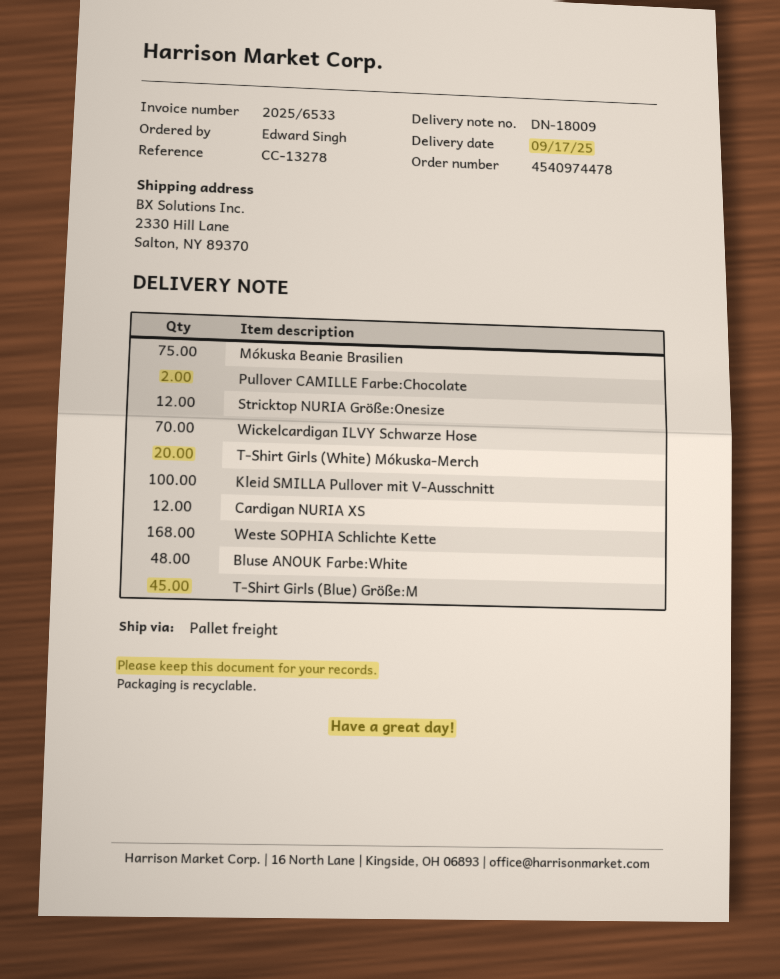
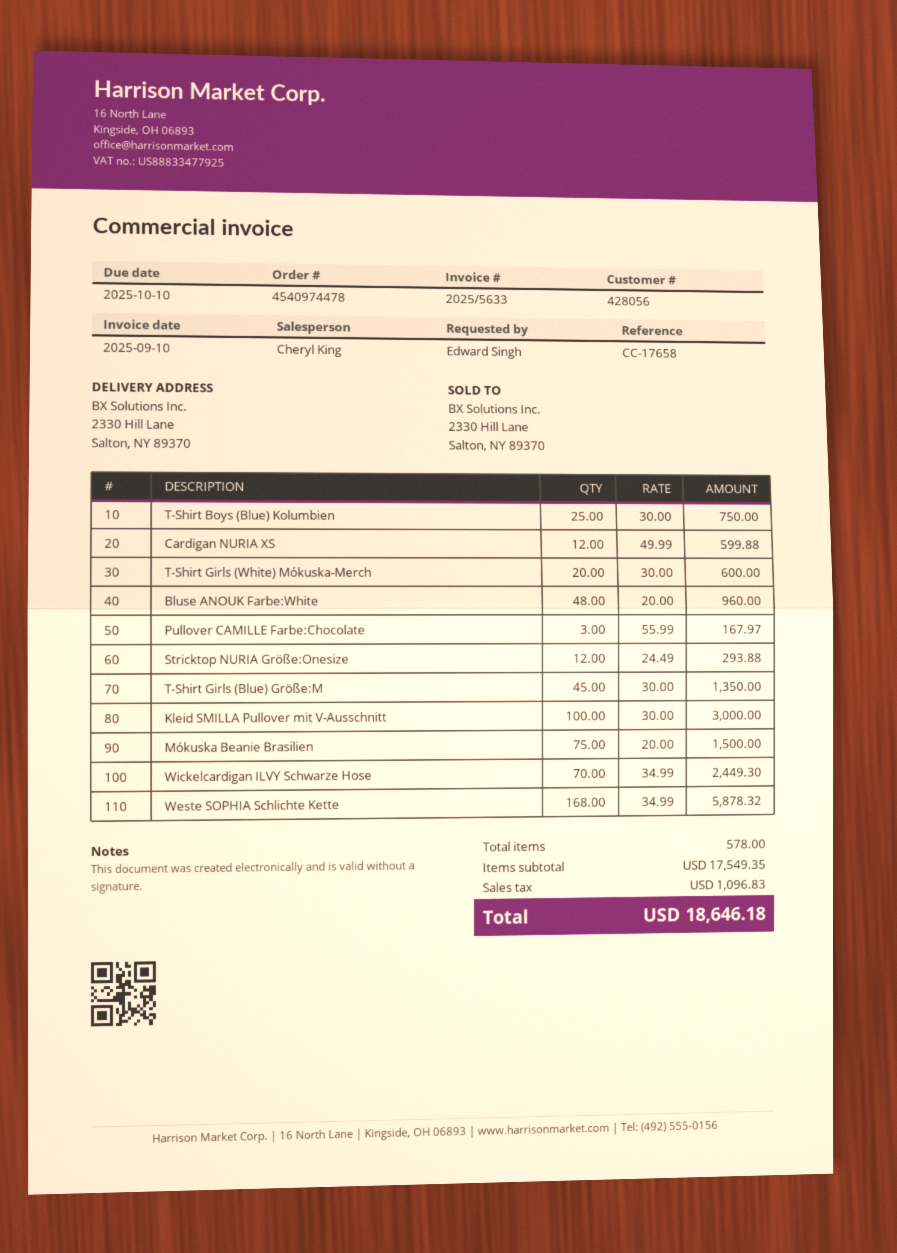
invoice number: 2025/6533 -> 2025/5633
reference: CC-13278 -> CC-17658
Pullover CAMILLE Farbe:Chocolate: 2 -> 3
T-Shirt Boys (Blue) Kolumbien: none -> 25

